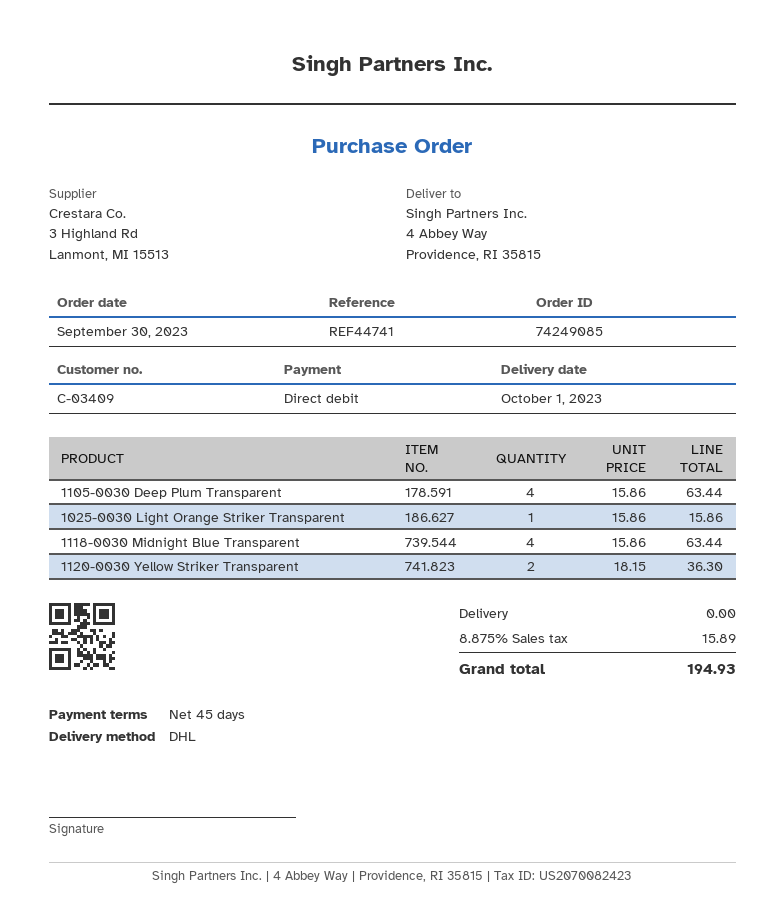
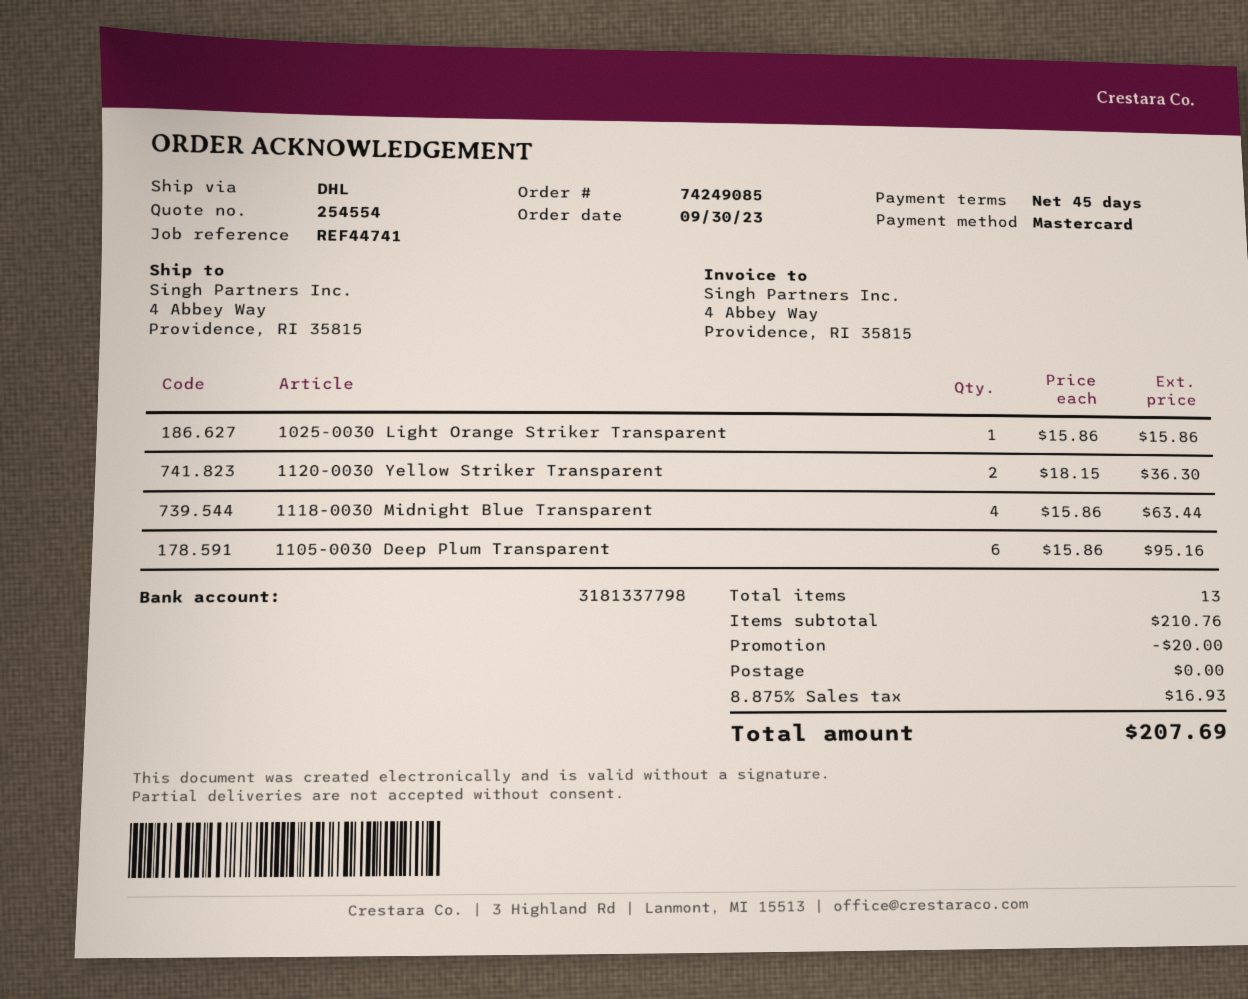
payment method: direct debit -> Mastercard
1105-0030 Deep Plum Transparent: 4 x 15.86 = 63.44 -> 6 x 15.86 = 95.16
discount: none -> 20.00
tax: 8.875% = 15.89 -> 8.875% = 16.93
total: 194.93 -> 207.69

